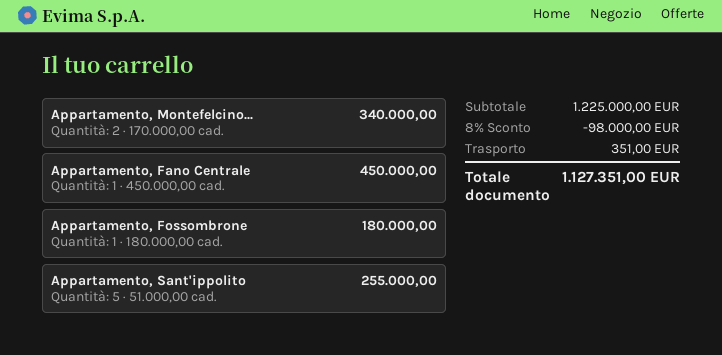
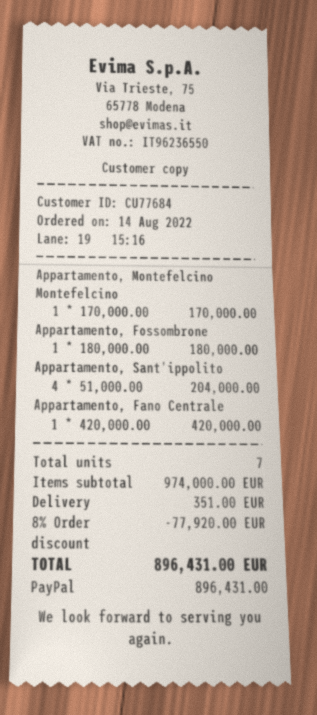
Appartamento, Montefelcino...: 2 x 170000.00 = 340000.00 -> 1 x 170000.00 = 170000.00
Appartamento, Fano Centrale: 1 x 450000.00 = 450000.00 -> 1 x 420000.00 = 420000.00
Appartamento, Sant'ippolito: 5 x 51000.00 = 255000.00 -> 4 x 51000.00 = 204000.00
subtotal: 1225000.00 -> 974000.00
discount: 8% = 98000.00 -> 8% = 77920.00
total: 1127351.00 -> 896431.00

